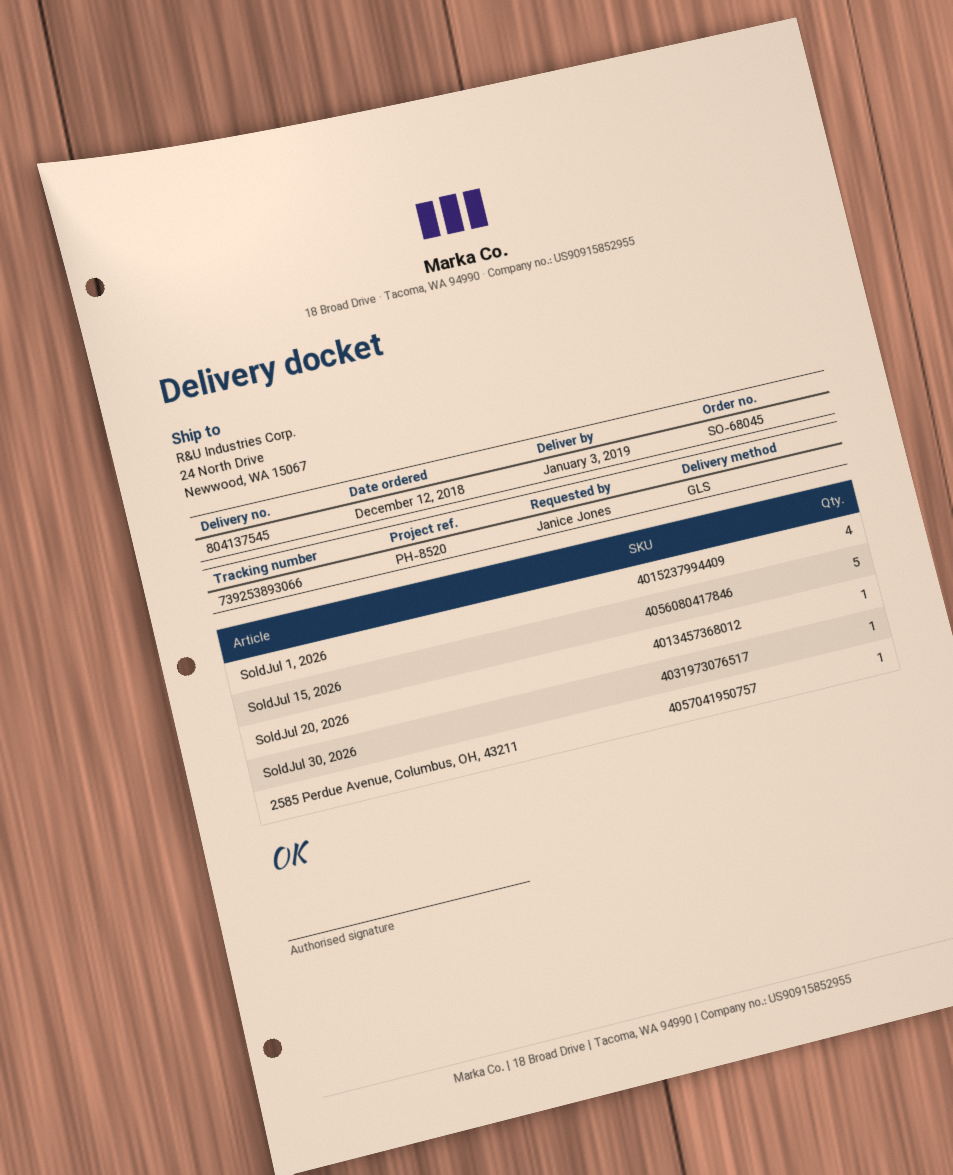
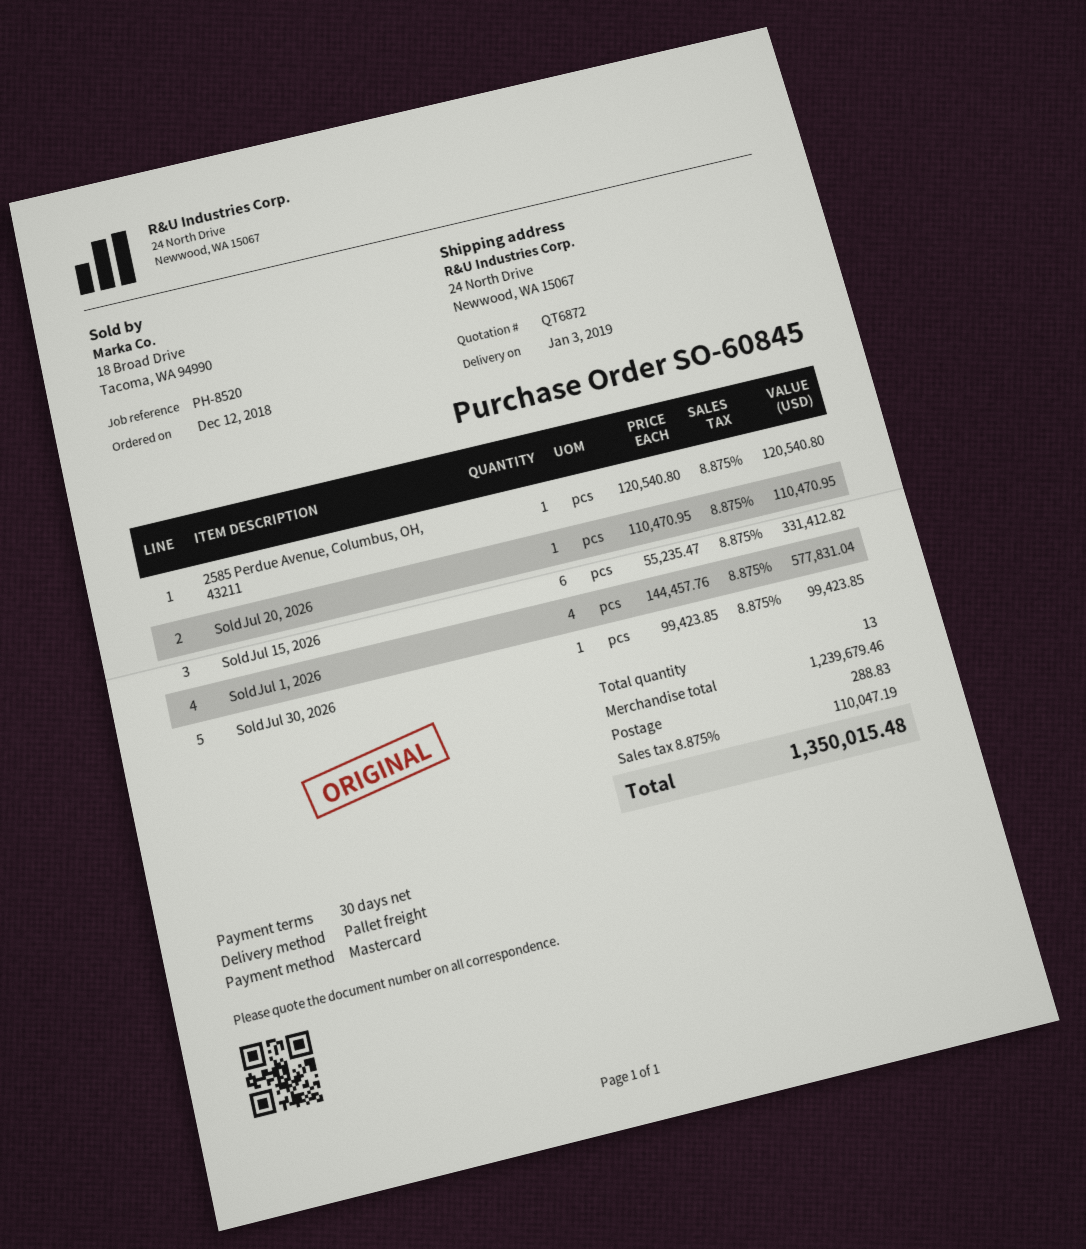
order number: SO-68045 -> SO-60845
shipping method: GLS -> pallet freight
SoldJul 15, 2026: 5 -> 6

